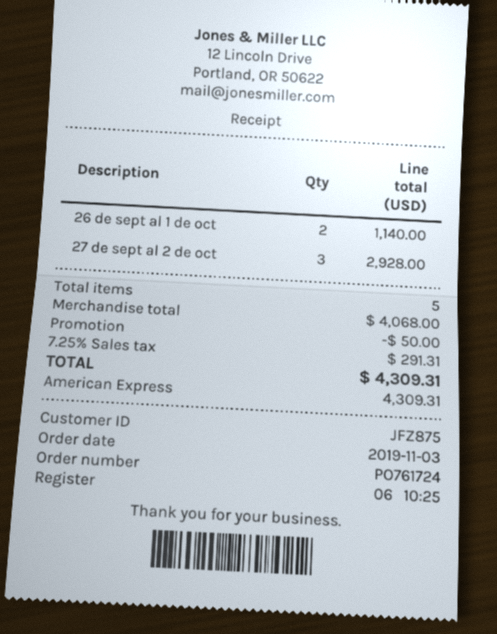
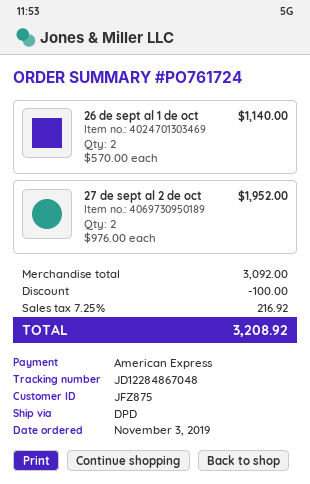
27 de sept al 2 de oct: 3 for 2928.00 -> 2 for 1952.00
subtotal: 4068.00 -> 3092.00
discount: 50.00 -> 100.00
tax: 7.25% = 291.31 -> 7.25% = 216.92
total: 4309.31 -> 3208.92

